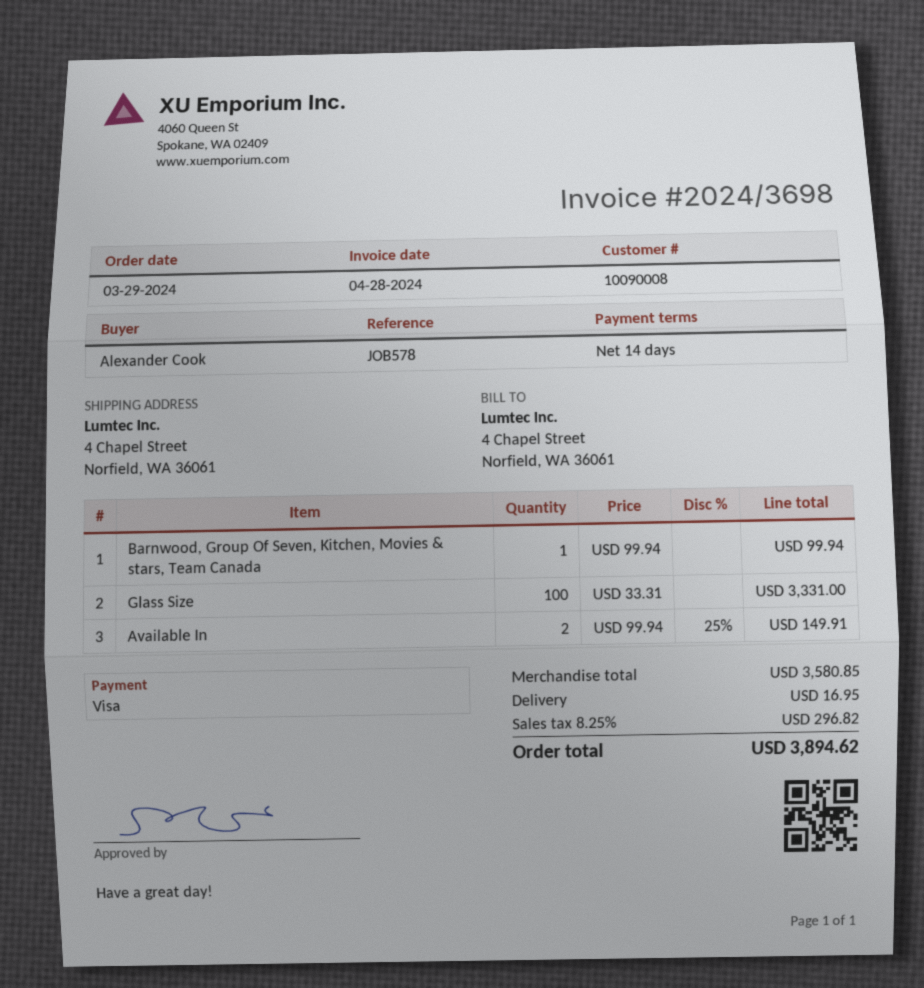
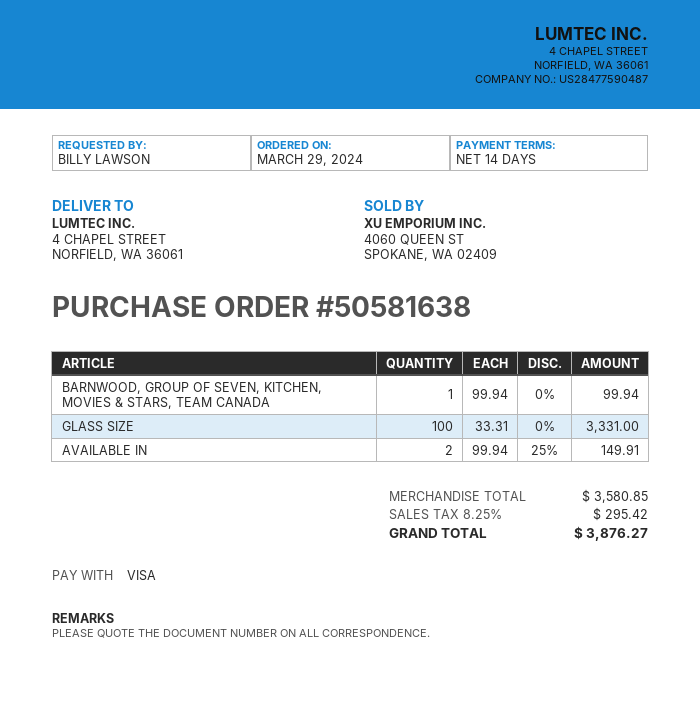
ordered by: Alexander Cook -> BILLY LAWSON
shipping: 16.95 -> none
tax: 8.25% = 296.82 -> 8.25% = 295.42
total: 3894.62 -> 3876.27

